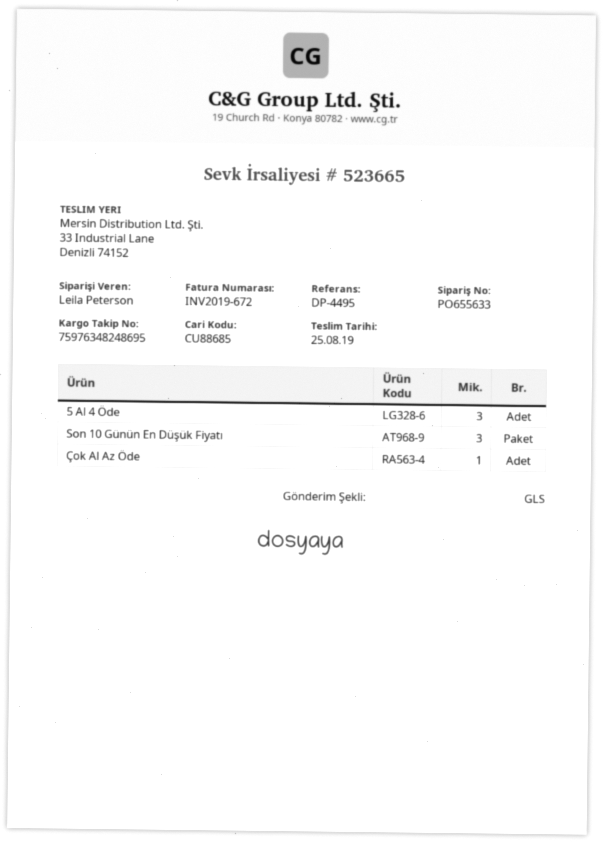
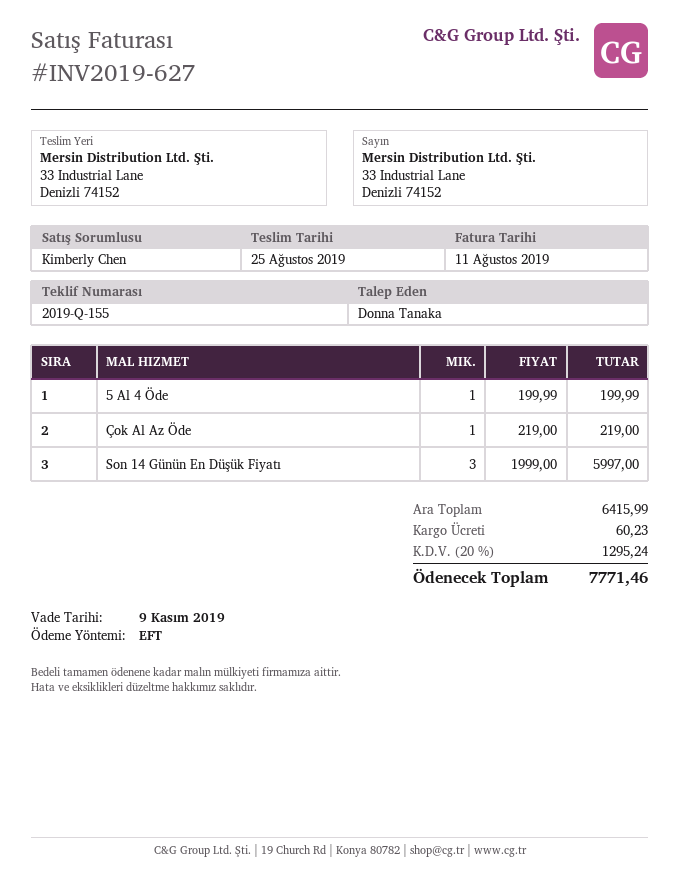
invoice number: INV2019-672 -> INV2019-627
ordered by: Leila Peterson -> Donna Tanaka
5 Al 4 Öde: 3 -> 1
Son 10 Günün En Düşük Fiyatı: 3 -> none
Son 14 Günün En Düşük Fiyatı: none -> 3

